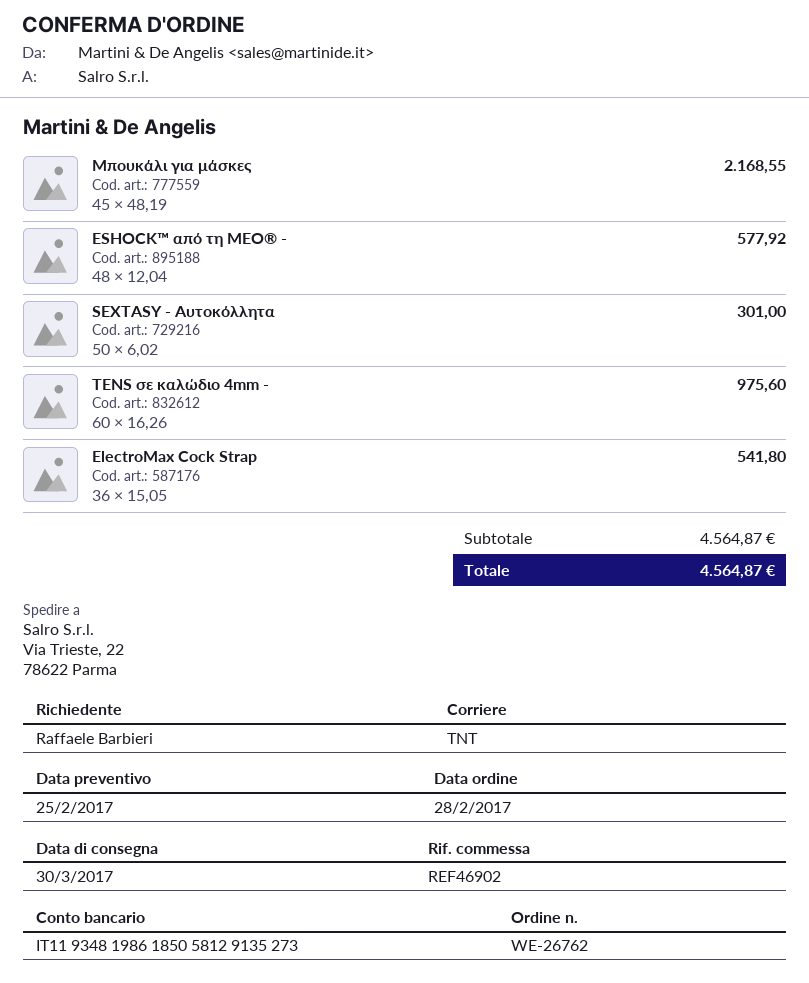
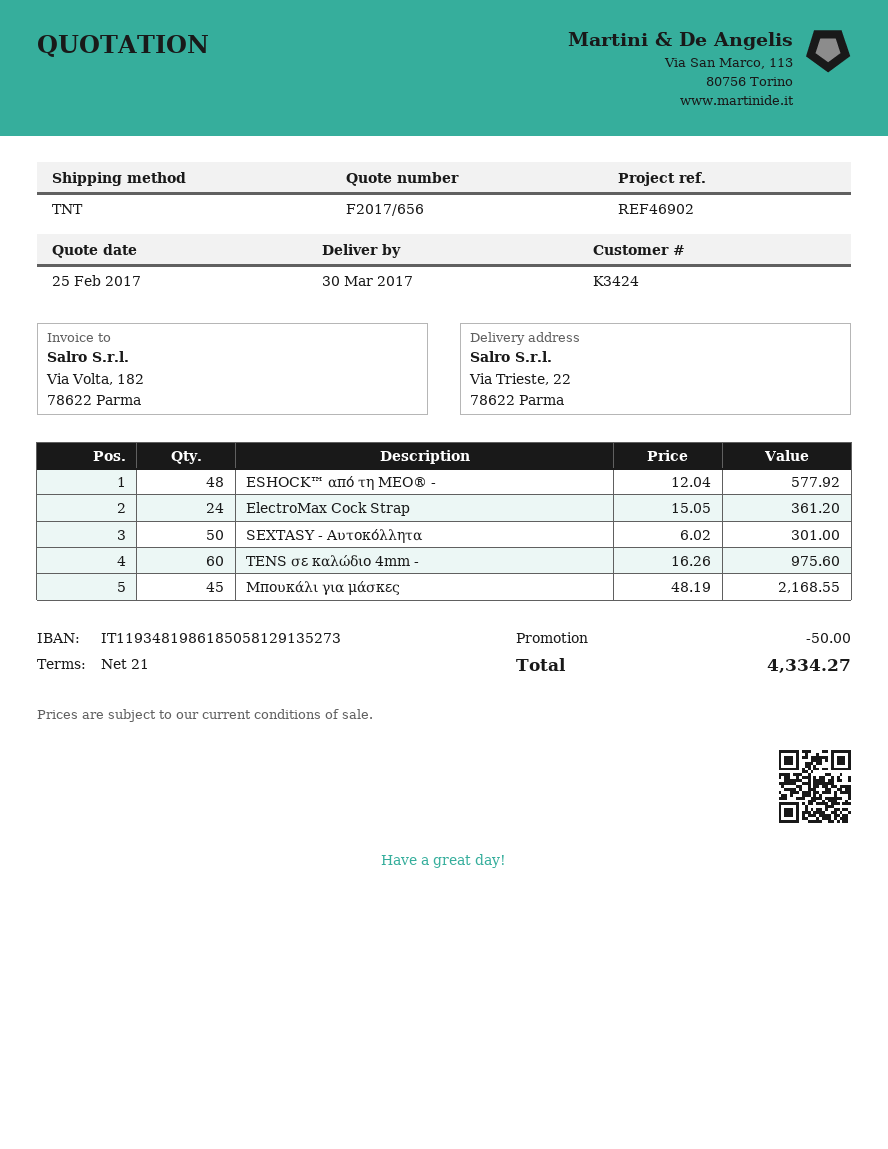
ElectroMax Cock Strap: 36 x 15.05 = 541.80 -> 24 x 15.05 = 361.20
discount: none -> 50.00
total: 4564.87 -> 4334.27

